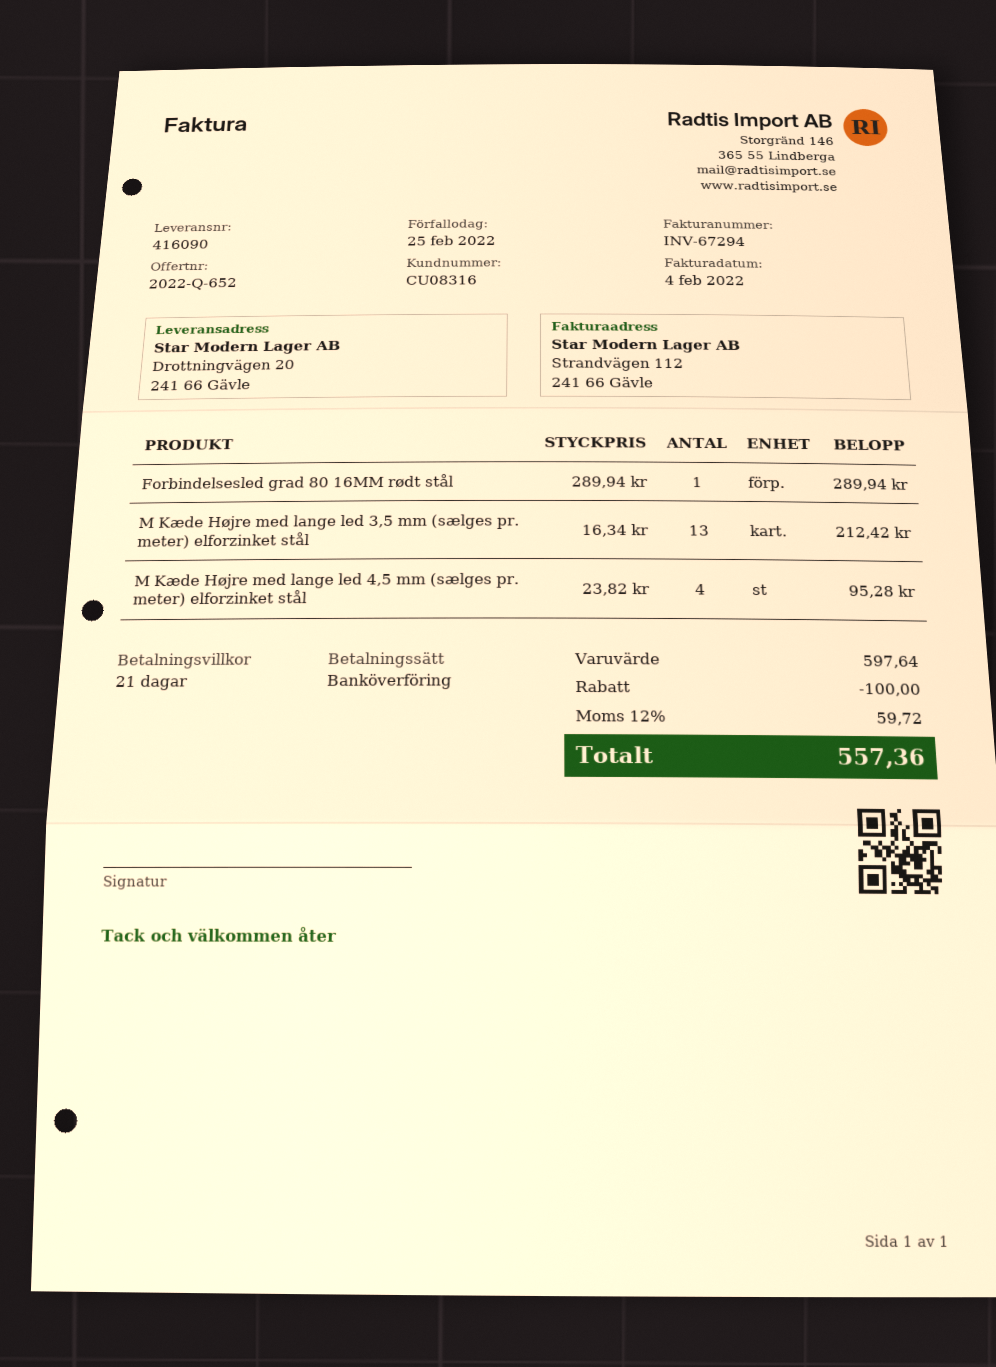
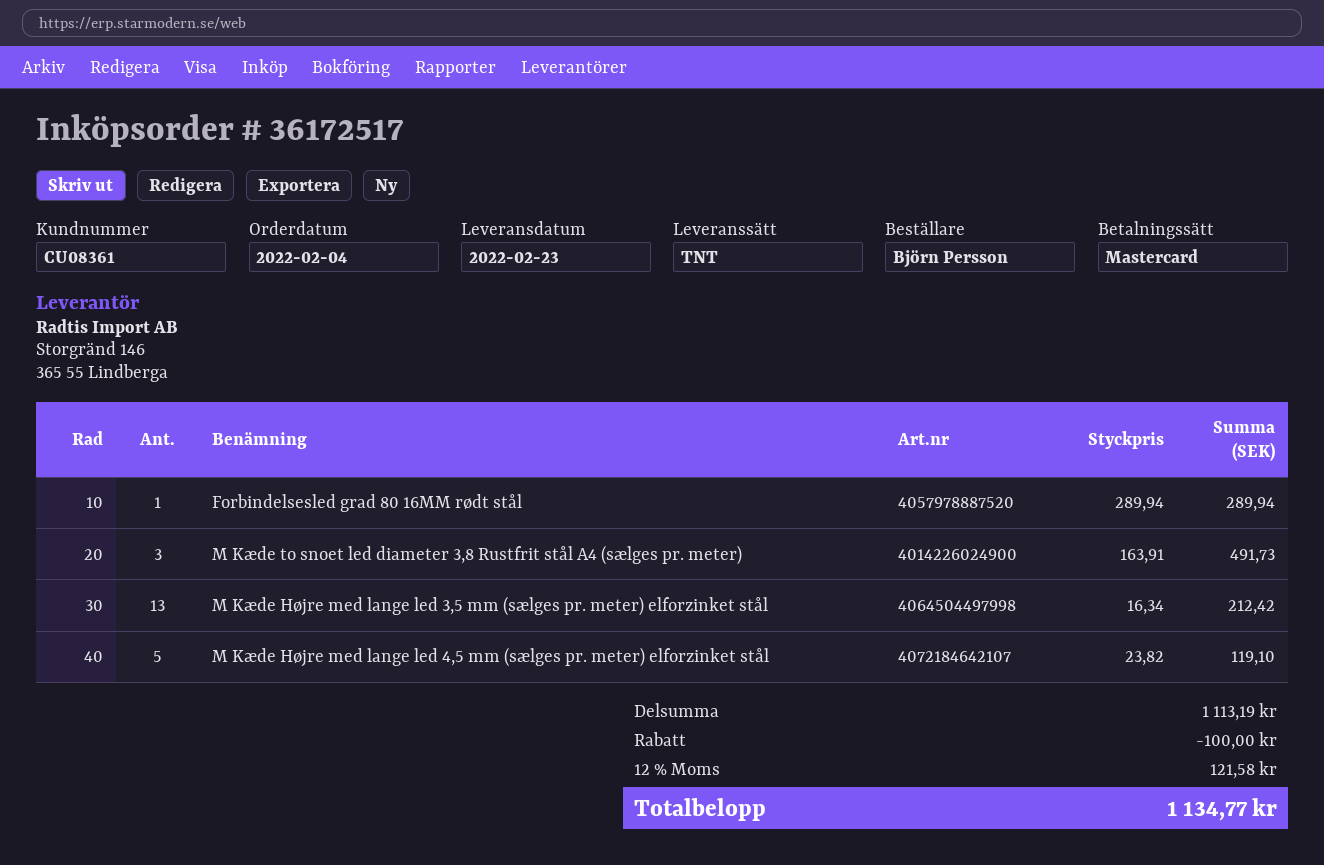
customer number: CU08316 -> CU08361
payment method: bank transfer -> Mastercard
M Kæde Højre med lange led 4,5 mm (sælges pr. meter) elforzinket stål: 4 x 23.82 = 95.28 -> 5 x 23.82 = 119.10
M Kæde to snoet led diameter 3,8 Rustfrit stål A4 (sælges pr. meter): none -> 3 x 163.91 = 491.73
subtotal: 597.64 -> 1113.19
tax: 12% = 59.72 -> 12% = 121.58
total: 557.36 -> 1134.77

